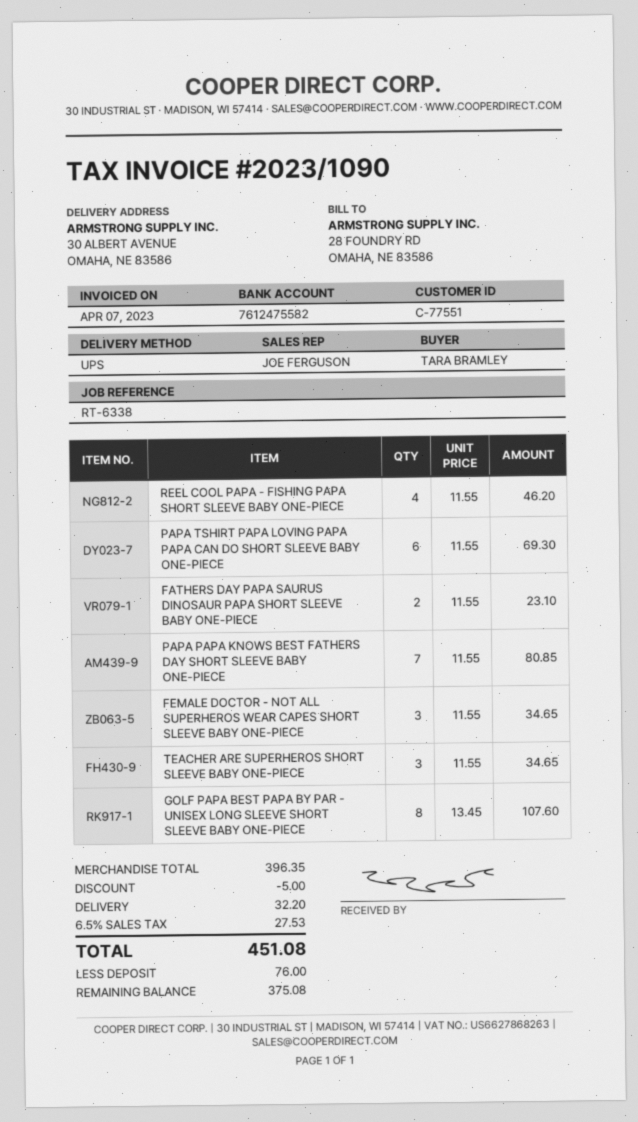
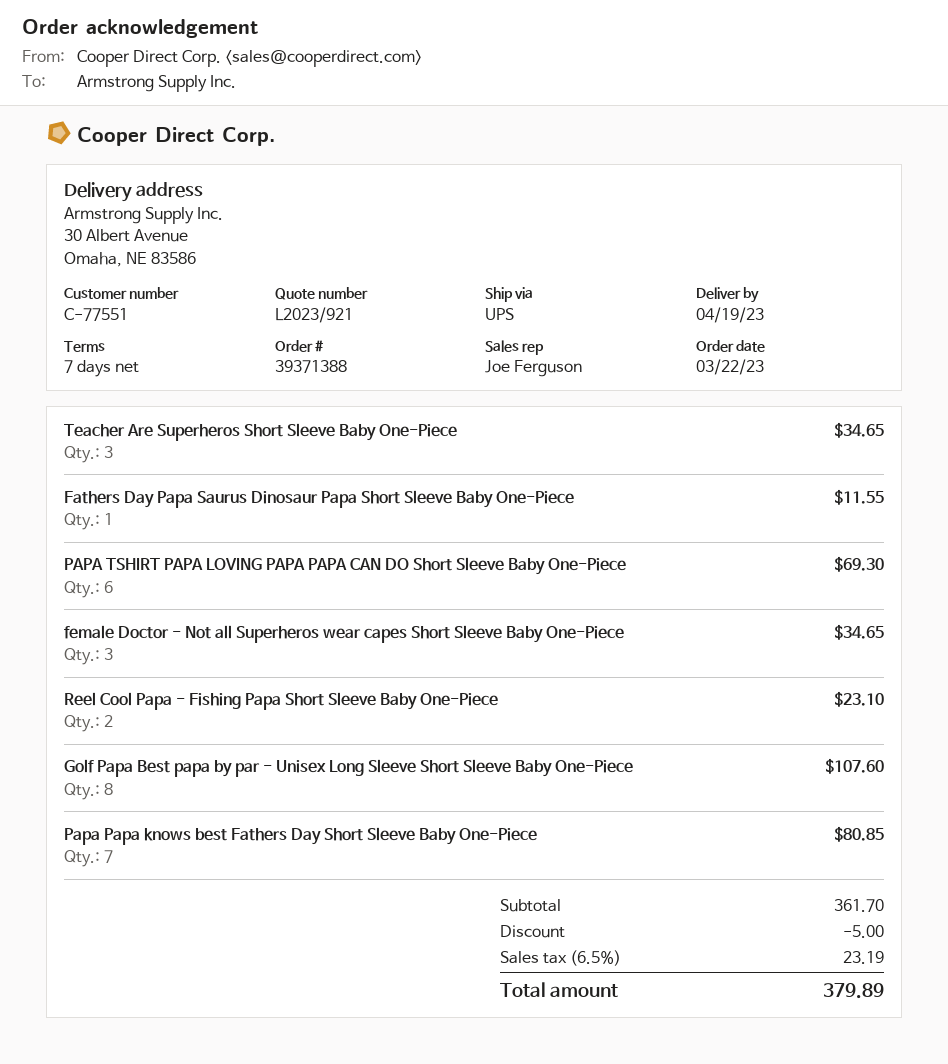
REEL COOL PAPA - FISHING PAPA SHORT SLEEVE BABY ONE-PIECE: 4 for 46.20 -> 2 for 23.10
FATHERS DAY PAPA SAURUS DINOSAUR PAPA SHORT SLEEVE BABY ONE-PIECE: 2 for 23.10 -> 1 for 11.55
subtotal: 396.35 -> 361.70
shipping: 32.20 -> none
tax: 6.5% = 27.53 -> 6.5% = 23.19
total: 451.08 -> 379.89

